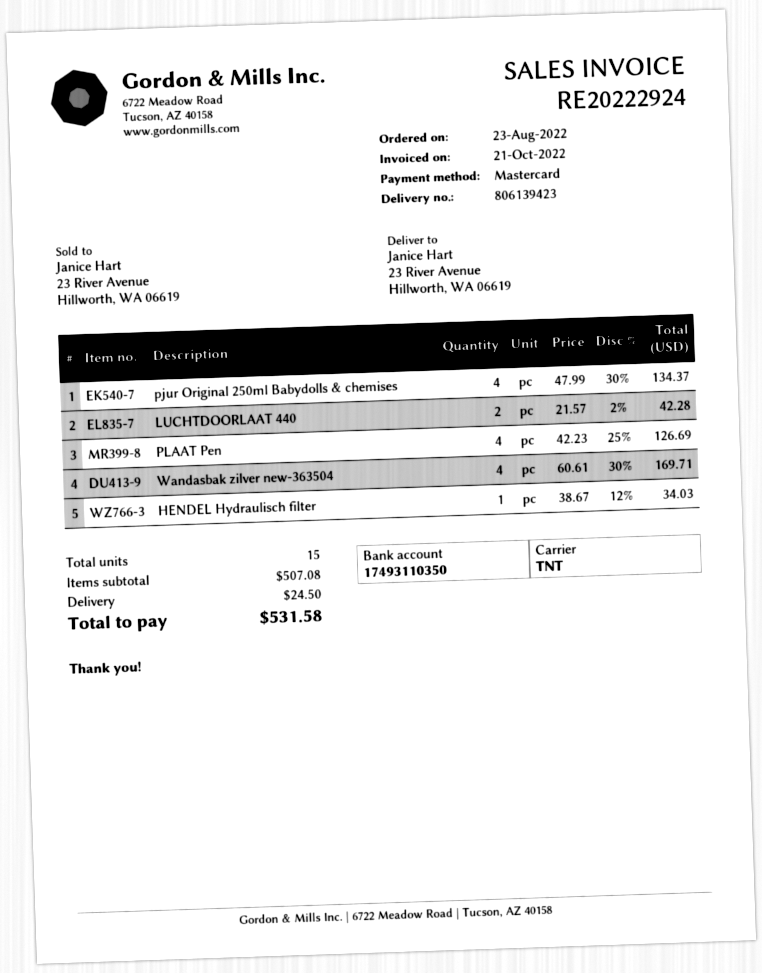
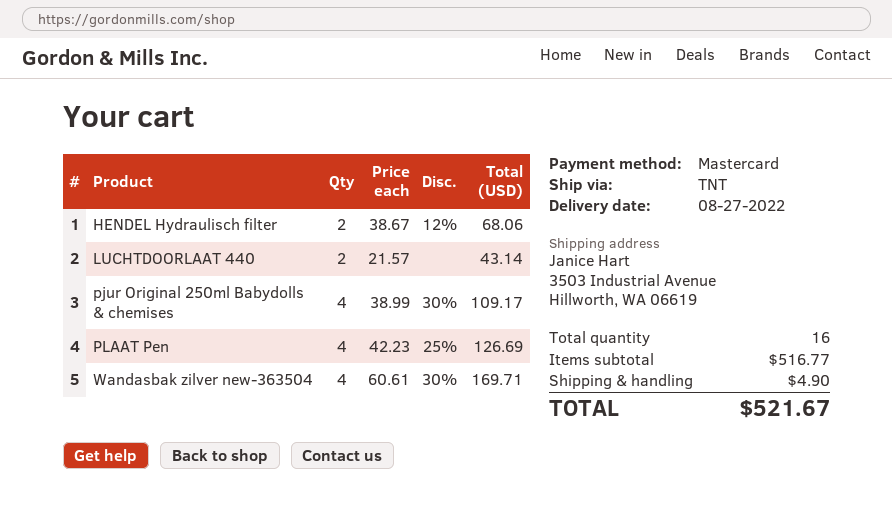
ship to: 23 River Avenue, Hillworth, WA 06619 -> 3503 Industrial Avenue, Hillworth, WA 06619
pjur Original 250ml Babydolls & chemises: 4 x 47.99 - 30% = 134.37 -> 4 x 38.99 - 30% = 109.17
LUCHTDOORLAAT 440: 2 x 21.57 - 2% = 42.28 -> 2 x 21.57 = 43.14
HENDEL Hydraulisch filter: 1 x 38.67 - 12% = 34.03 -> 2 x 38.67 - 12% = 68.06
total quantity: 15 -> 16
subtotal: 507.08 -> 516.77
shipping: 24.50 -> 4.90
total: 531.58 -> 521.67

